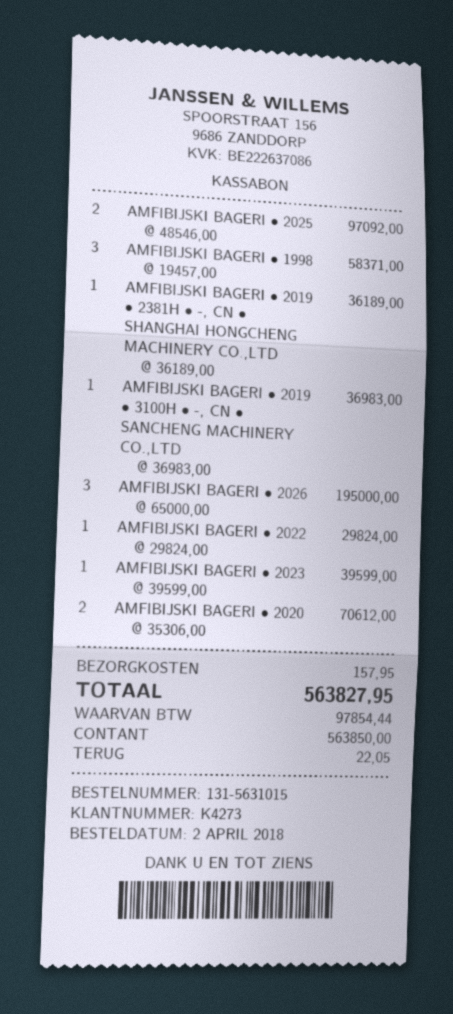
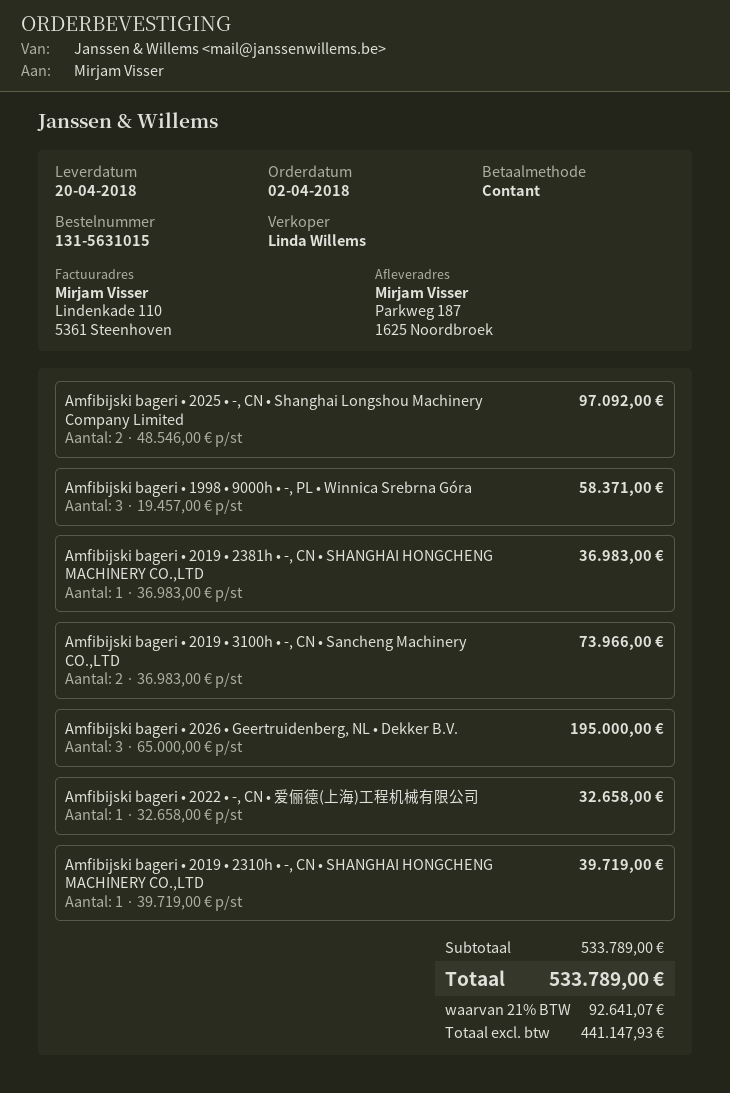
AMFIBIJSKI BAGERI • 2019 • 2381H • -, CN • SHANGHAI HONGCHENG MACHINERY CO.,LTD: 1 x 36189.00 = 36189.00 -> 1 x 36983.00 = 36983.00
AMFIBIJSKI BAGERI • 2019 • 3100H • -, CN • SANCHENG MACHINERY CO.,LTD: 1 x 36983.00 = 36983.00 -> 2 x 36983.00 = 73966.00
AMFIBIJSKI BAGERI • 2022: 1 x 29824.00 = 29824.00 -> 1 x 32658.00 = 32658.00
AMFIBIJSKI BAGERI • 2023: 1 x 39599.00 = 39599.00 -> none
AMFIBIJSKI BAGERI • 2020: 2 x 35306.00 = 70612.00 -> none
Amfibijski bageri • 2019 • 2310h • -, CN • SHANGHAI HONGCHENG MACHINERY CO.,LTD: none -> 1 x 39719.00 = 39719.00
shipping: 157.95 -> none
tax: 97854.44 -> 92641.07
total: 563827.95 -> 533789.00

